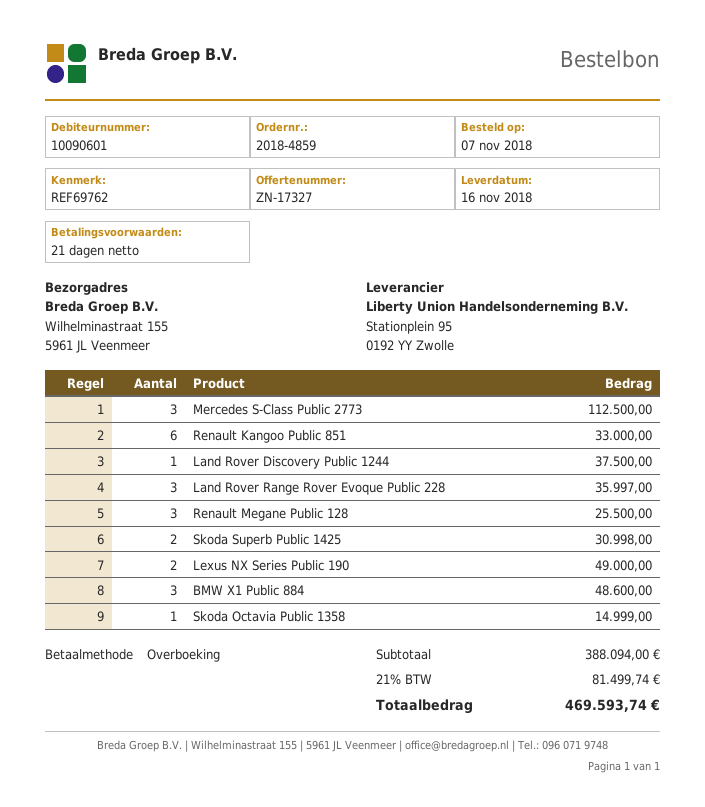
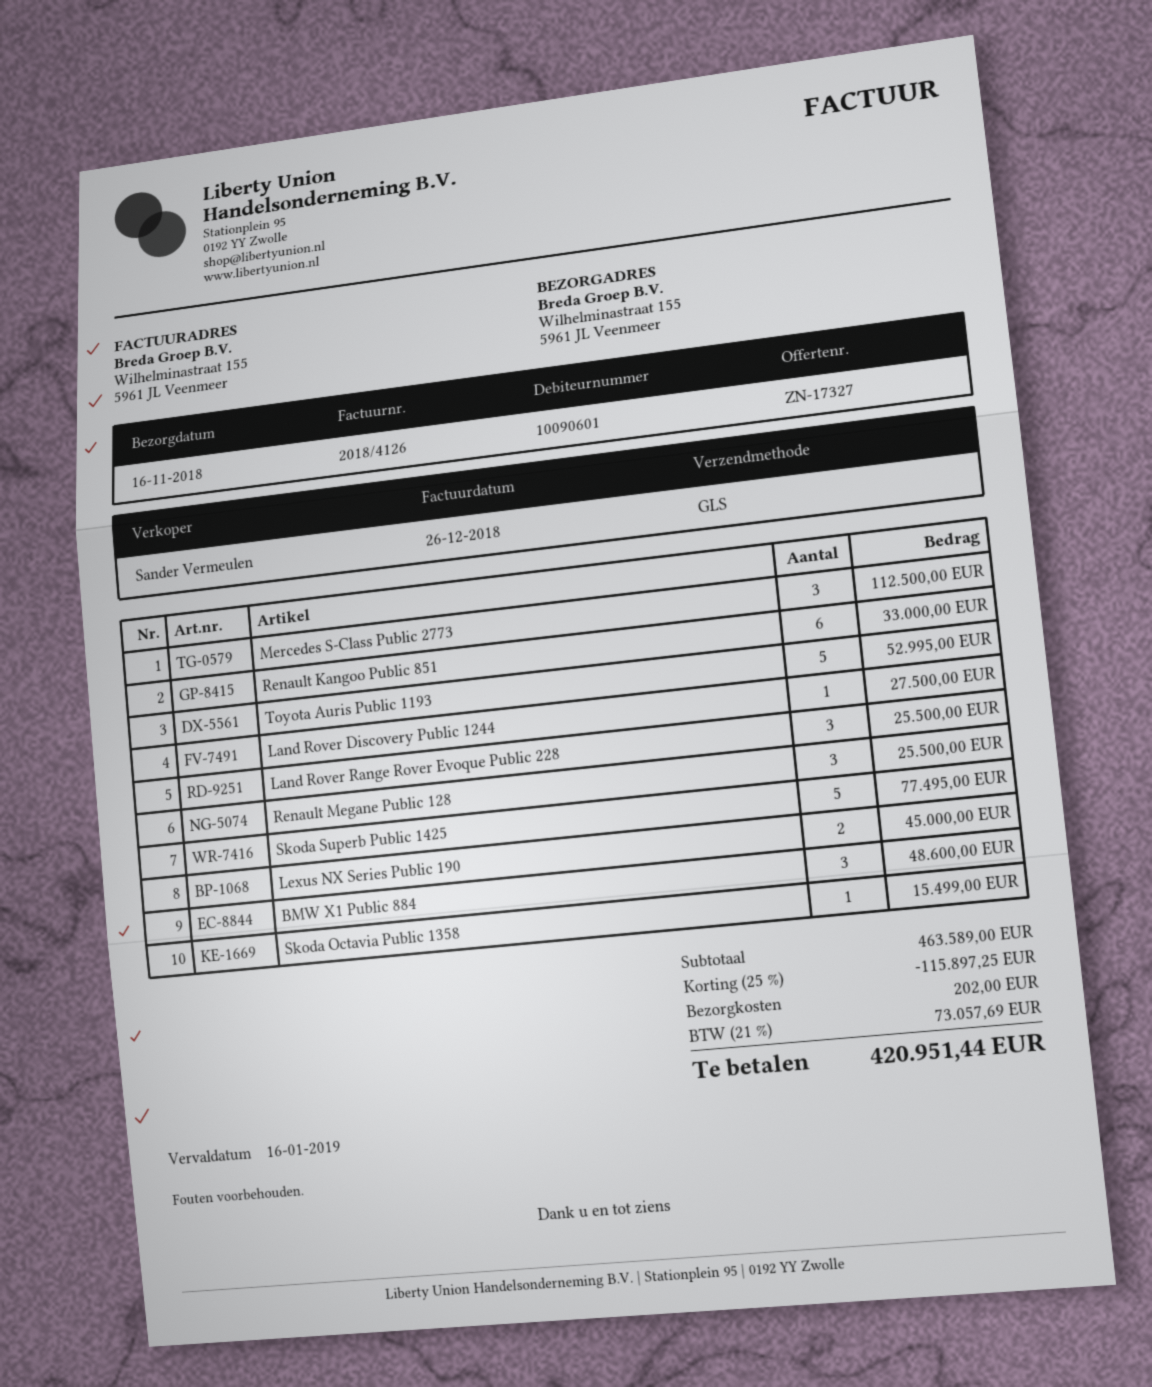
Land Rover Discovery Public 1244: 1 for 37500.00 -> 1 for 27500.00
Land Rover Range Rover Evoque Public 228: 3 for 35997.00 -> 3 for 25500.00
Skoda Superb Public 1425: 2 for 30998.00 -> 5 for 77495.00
Lexus NX Series Public 190: 2 for 49000.00 -> 2 for 45000.00
Skoda Octavia Public 1358: 1 for 14999.00 -> 1 for 15499.00
Toyota Auris Public 1193: none -> 5 for 52995.00
subtotal: 388094.00 -> 463589.00
discount: none -> 25% = 115897.25
shipping: none -> 202.00
tax: 21% = 81499.74 -> 21% = 73057.69
total: 469593.74 -> 420951.44

